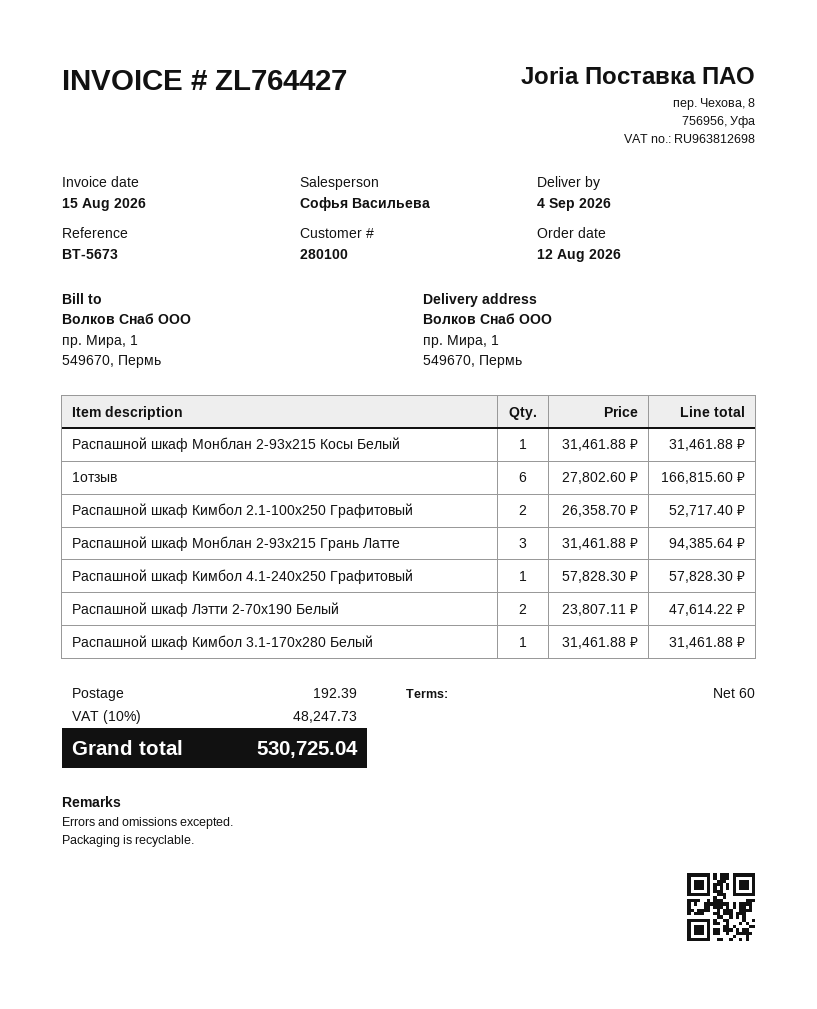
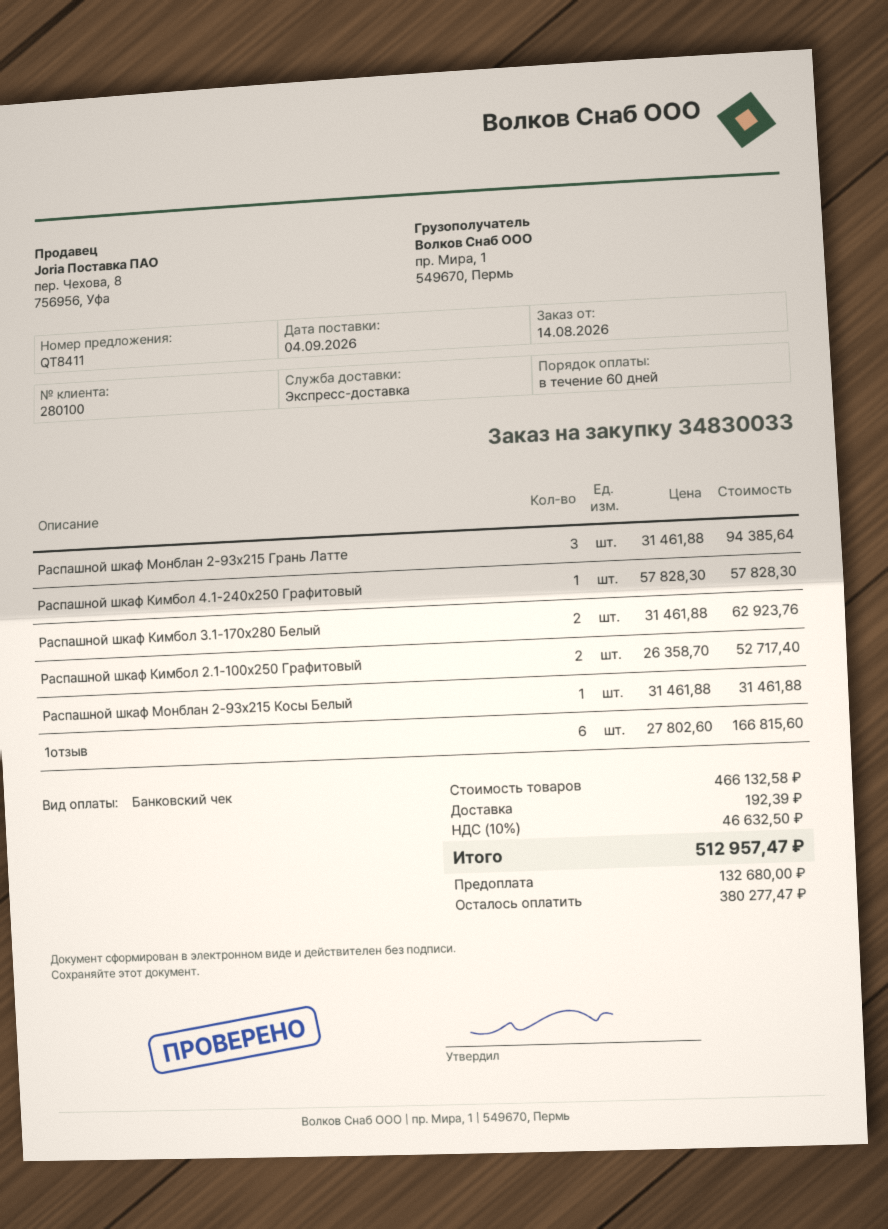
order date: 2026-08-12 -> 2026-08-14
Распашной шкаф Лэтти 2-70x190 Белый: 2 x 23807.11 = 47614.22 -> none
Распашной шкаф Кимбол 3.1-170x280 Белый: 1 x 31461.88 = 31461.88 -> 2 x 31461.88 = 62923.76
tax: 10% = 48247.73 -> 10% = 46632.50
total: 530725.04 -> 512957.47

